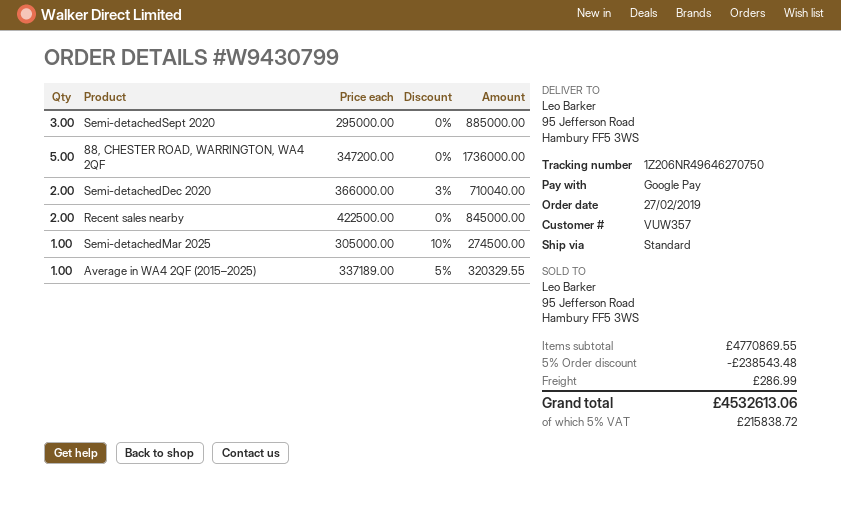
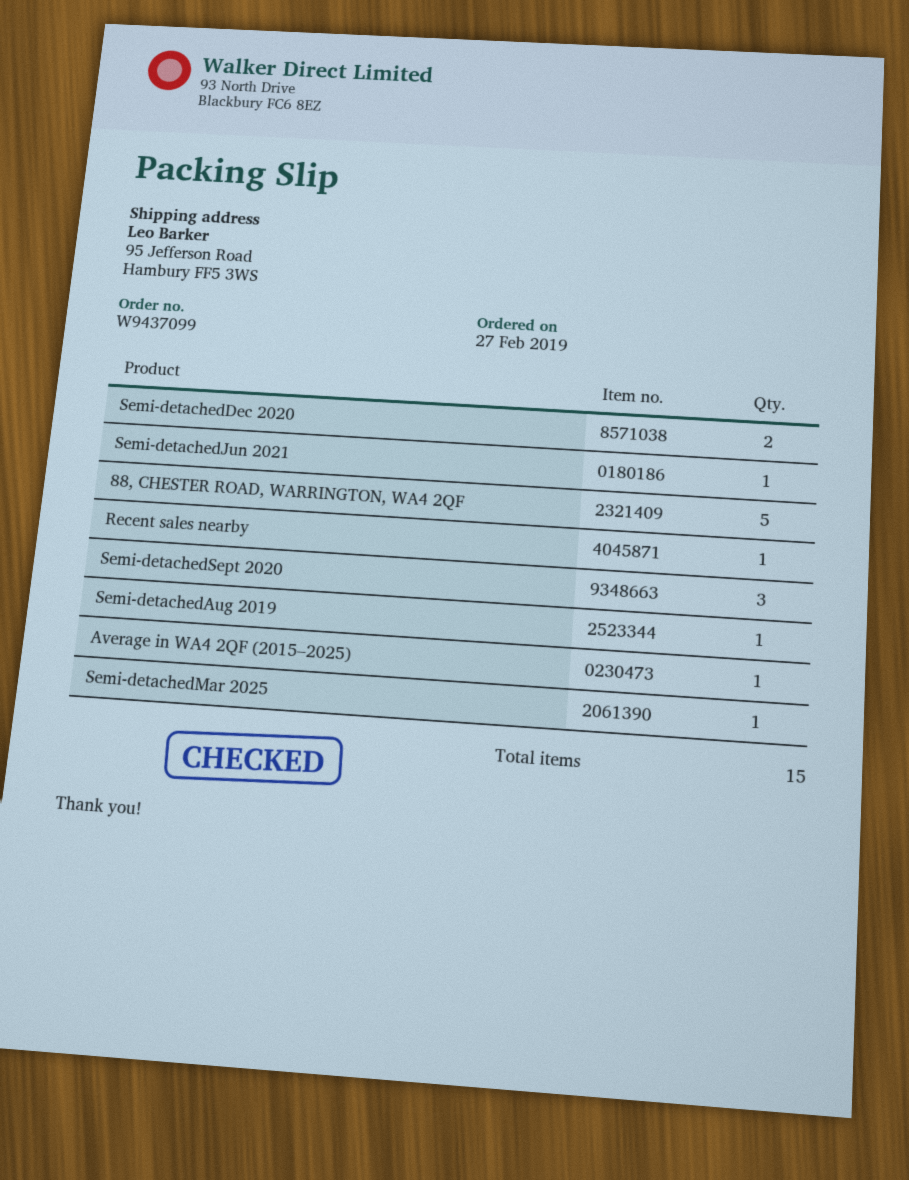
order number: W9430799 -> W9437099
Recent sales nearby: 2 -> 1
Semi-detachedJun 2021: none -> 1
Semi-detachedAug 2019: none -> 1

